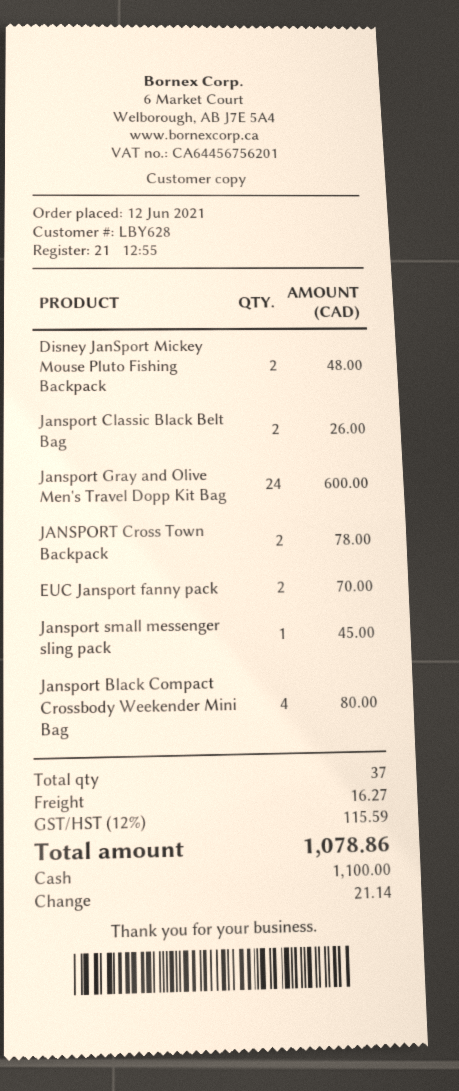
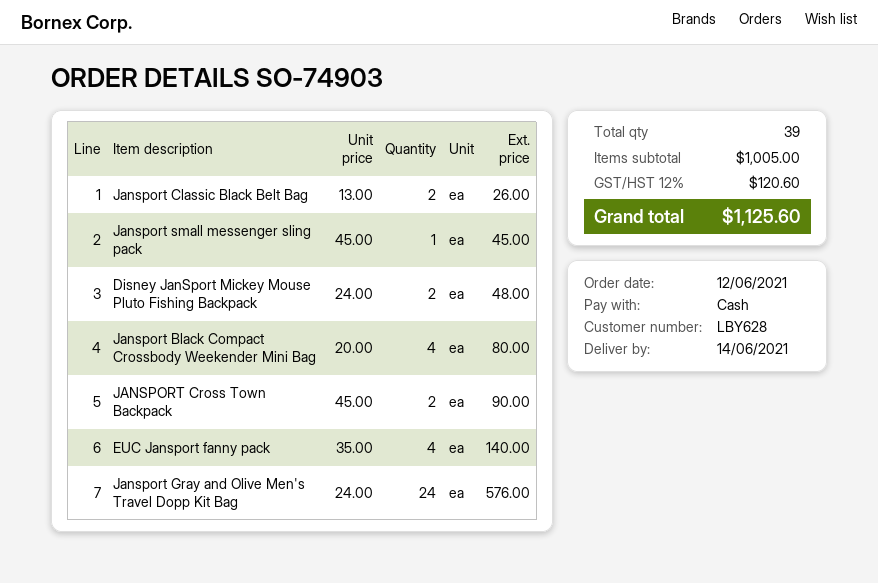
Jansport Gray and Olive Men's Travel Dopp Kit Bag: 24 for 600.00 -> 24 for 576.00
JANSPORT Cross Town Backpack: 2 for 78.00 -> 2 for 90.00
EUC Jansport fanny pack: 2 for 70.00 -> 4 for 140.00
total quantity: 37 -> 39
shipping: 16.27 -> none
tax: 12% = 115.59 -> 12% = 120.60
total: 1078.86 -> 1125.60

